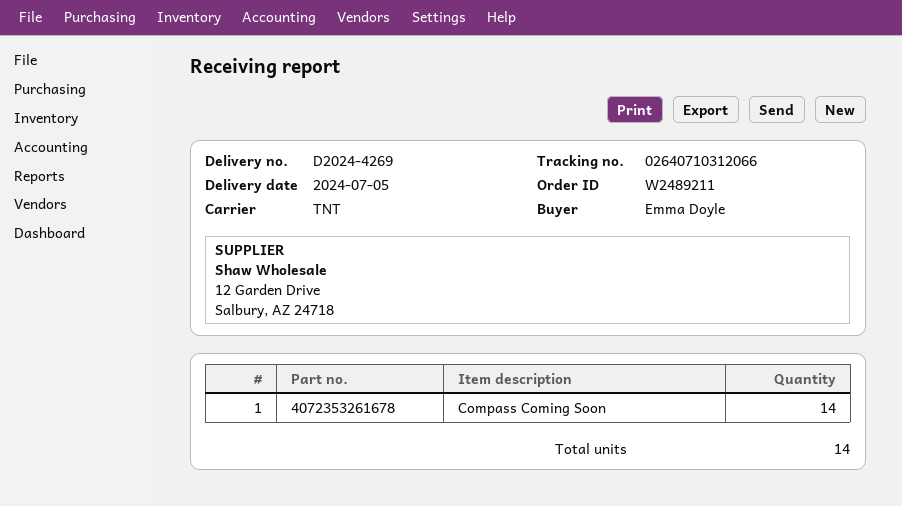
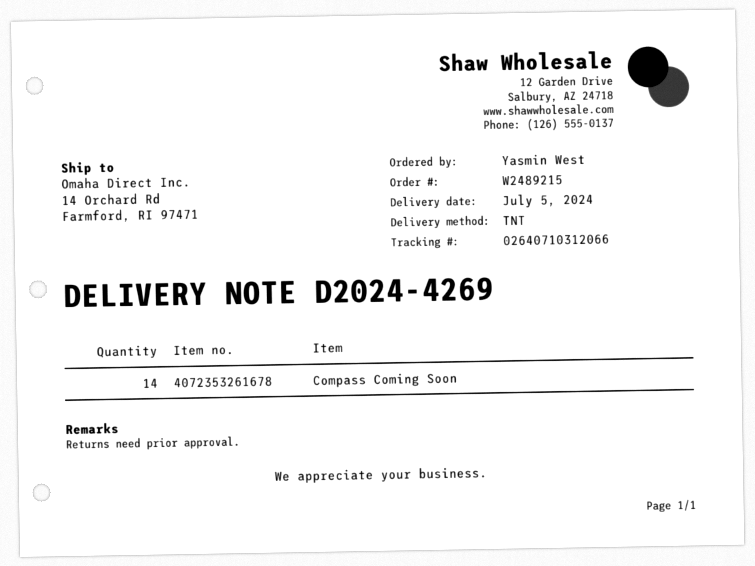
order number: W2489211 -> W2489215
ordered by: Emma Doyle -> Yasmin West

